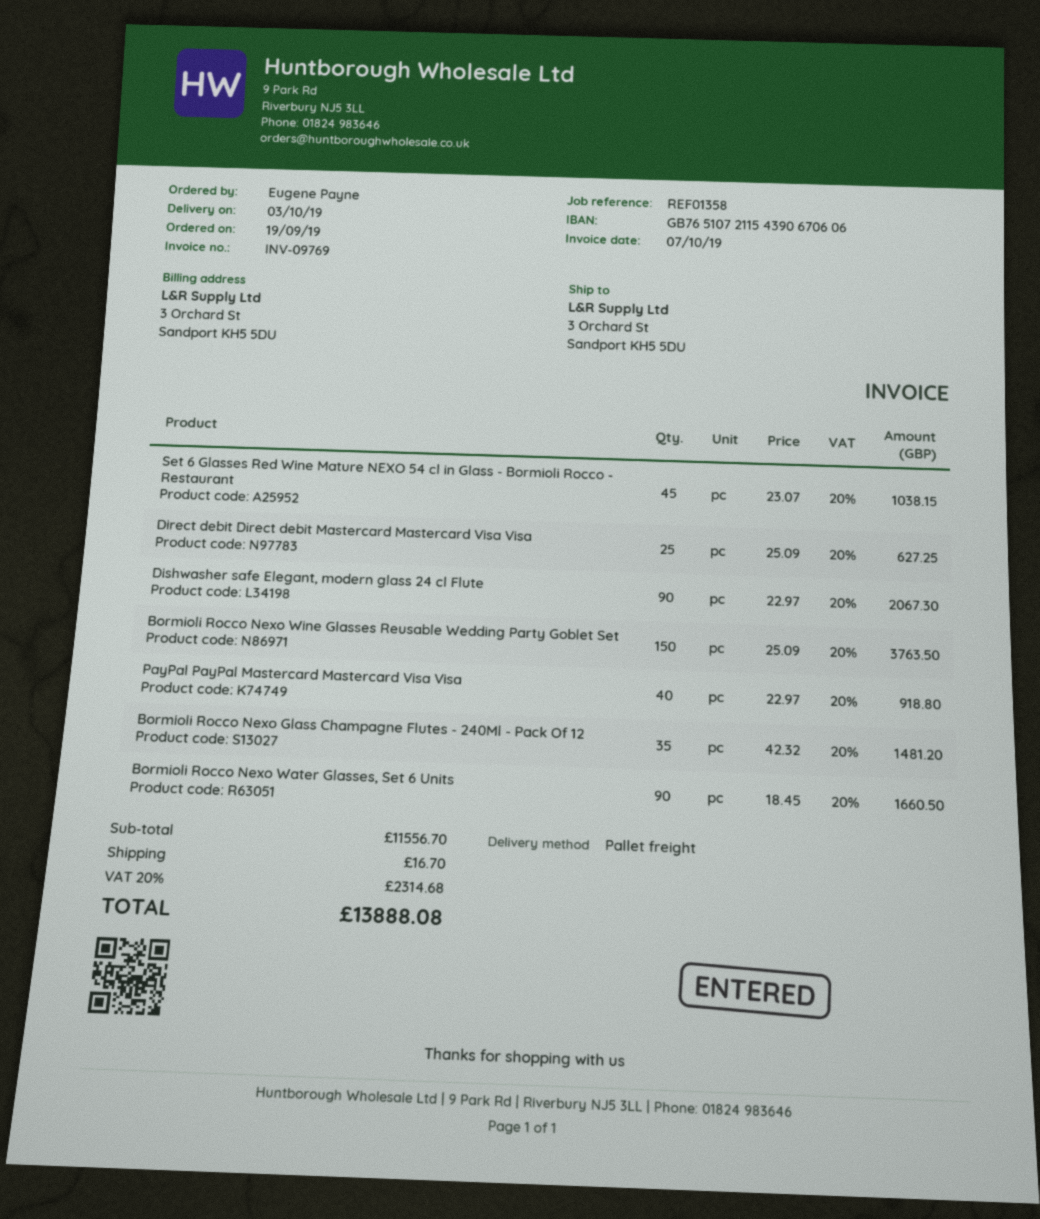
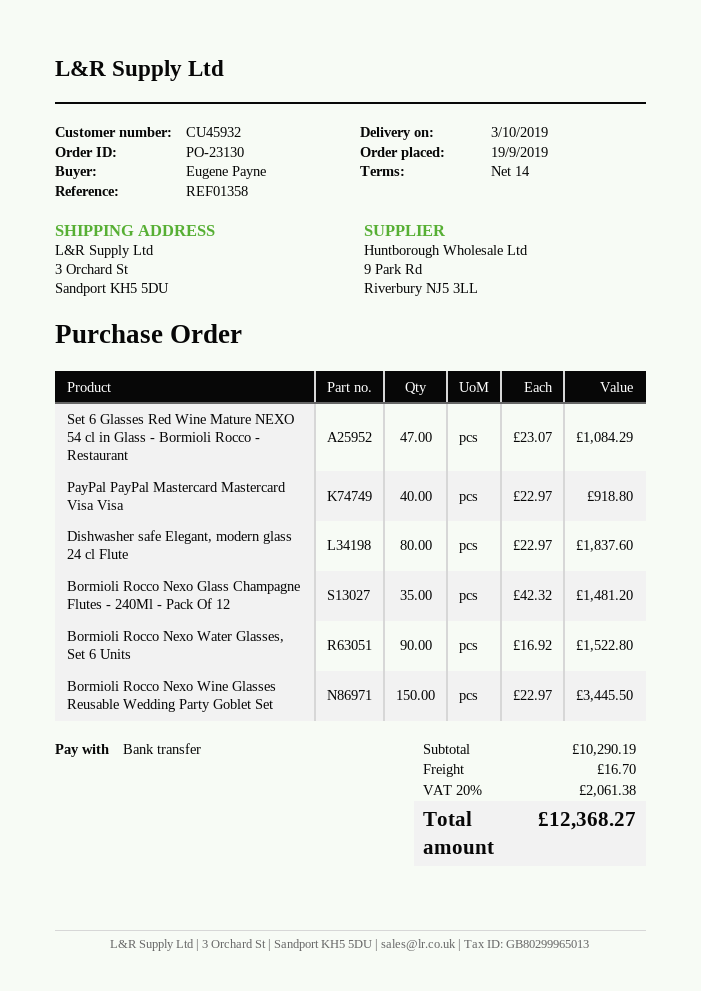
Set 6 Glasses Red Wine Mature NEXO 54 cl in Glass - Bormioli Rocco - Restaurant: 45 x 23.07 = 1038.15 -> 47 x 23.07 = 1084.29
Direct debit Direct debit Mastercard Mastercard Visa Visa: 25 x 25.09 = 627.25 -> none
Dishwasher safe Elegant, modern glass 24 cl Flute: 90 x 22.97 = 2067.30 -> 80 x 22.97 = 1837.60
Bormioli Rocco Nexo Wine Glasses Reusable Wedding Party Goblet Set: 150 x 25.09 = 3763.50 -> 150 x 22.97 = 3445.50
Bormioli Rocco Nexo Water Glasses, Set 6 Units: 90 x 18.45 = 1660.50 -> 90 x 16.92 = 1522.80
subtotal: 11556.70 -> 10290.19
tax: 20% = 2314.68 -> 20% = 2061.38
total: 13888.08 -> 12368.27

